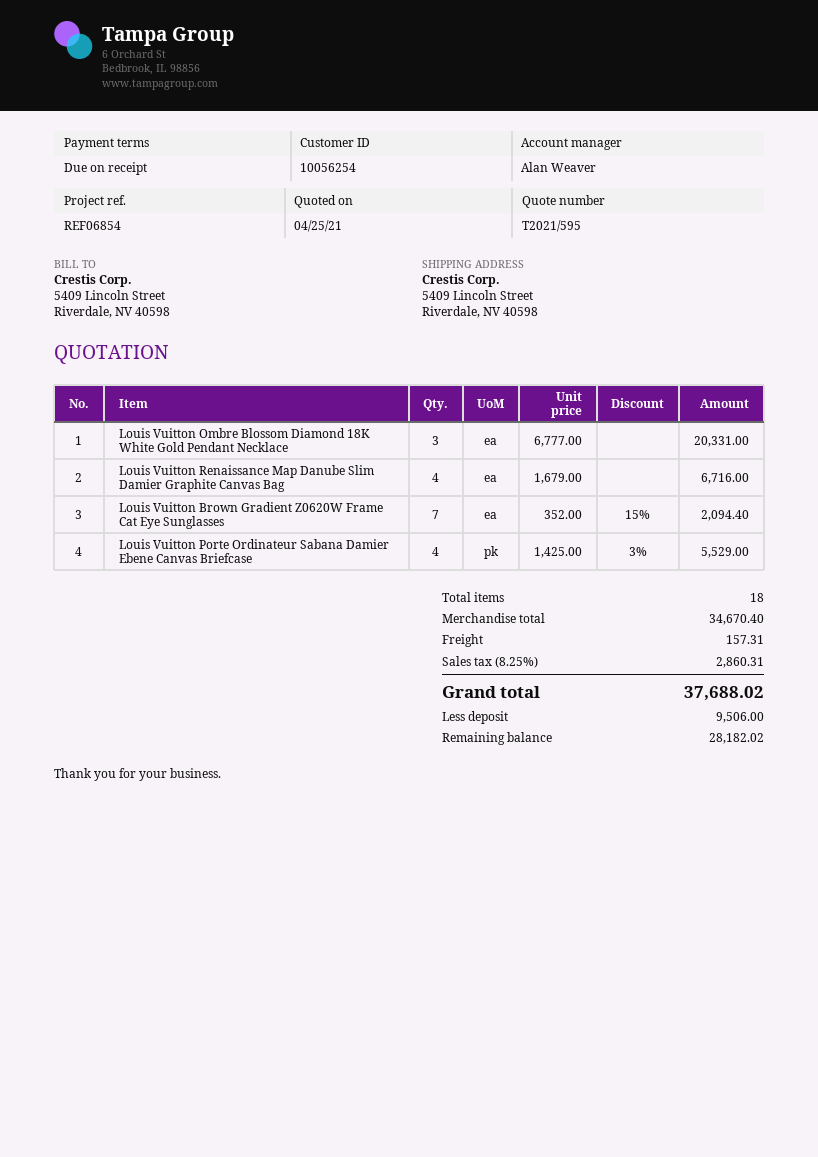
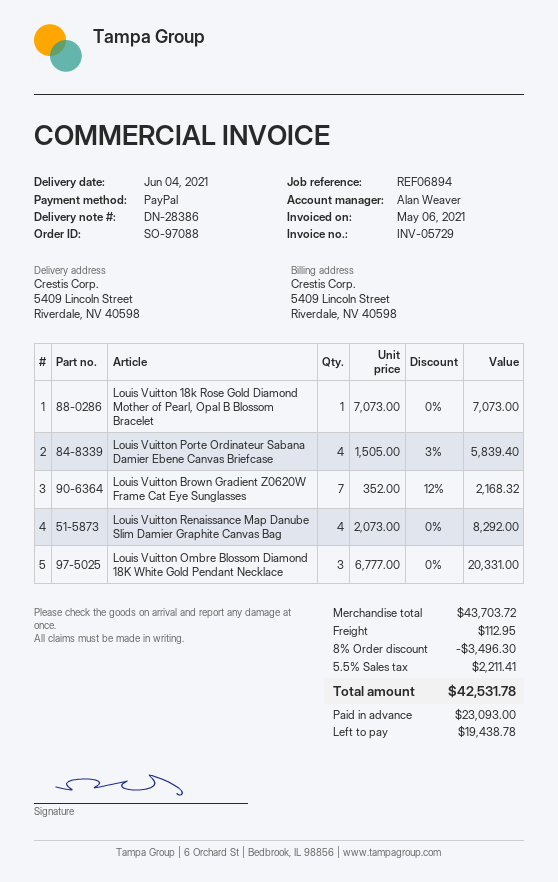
reference: REF06854 -> REF06894
Louis Vuitton Renaissance Map Danube Slim Damier Graphite Canvas Bag: 4 x 1679.00 = 6716.00 -> 4 x 2073.00 = 8292.00
Louis Vuitton Brown Gradient Z0620W Frame Cat Eye Sunglasses: 7 x 352.00 - 15% = 2094.40 -> 7 x 352.00 - 12% = 2168.32
Louis Vuitton Porte Ordinateur Sabana Damier Ebene Canvas Briefcase: 4 x 1425.00 - 3% = 5529.00 -> 4 x 1505.00 - 3% = 5839.40
Louis Vuitton 18k Rose Gold Diamond Mother of Pearl, Opal B Blossom Bracelet: none -> 1 x 7073.00 = 7073.00
subtotal: 34670.40 -> 43703.72
discount: none -> 8% = 3496.30
shipping: 157.31 -> 112.95
tax: 8.25% = 2860.31 -> 5.5% = 2211.41
total: 37688.02 -> 42531.78
deposit: 9506.00 -> 23093.00
balance: 28182.02 -> 19438.78

